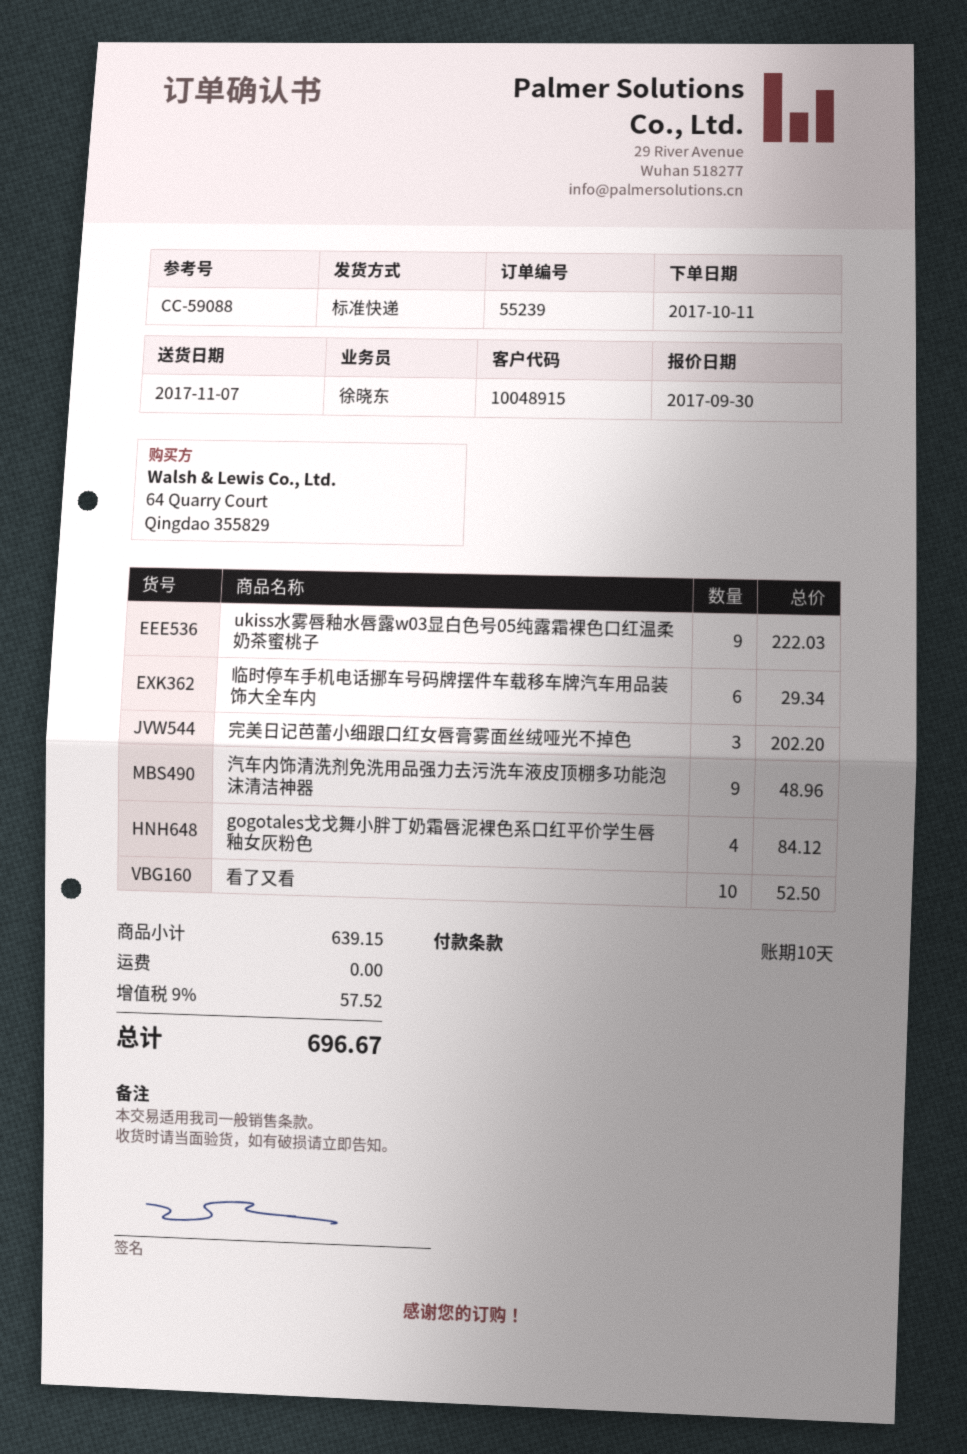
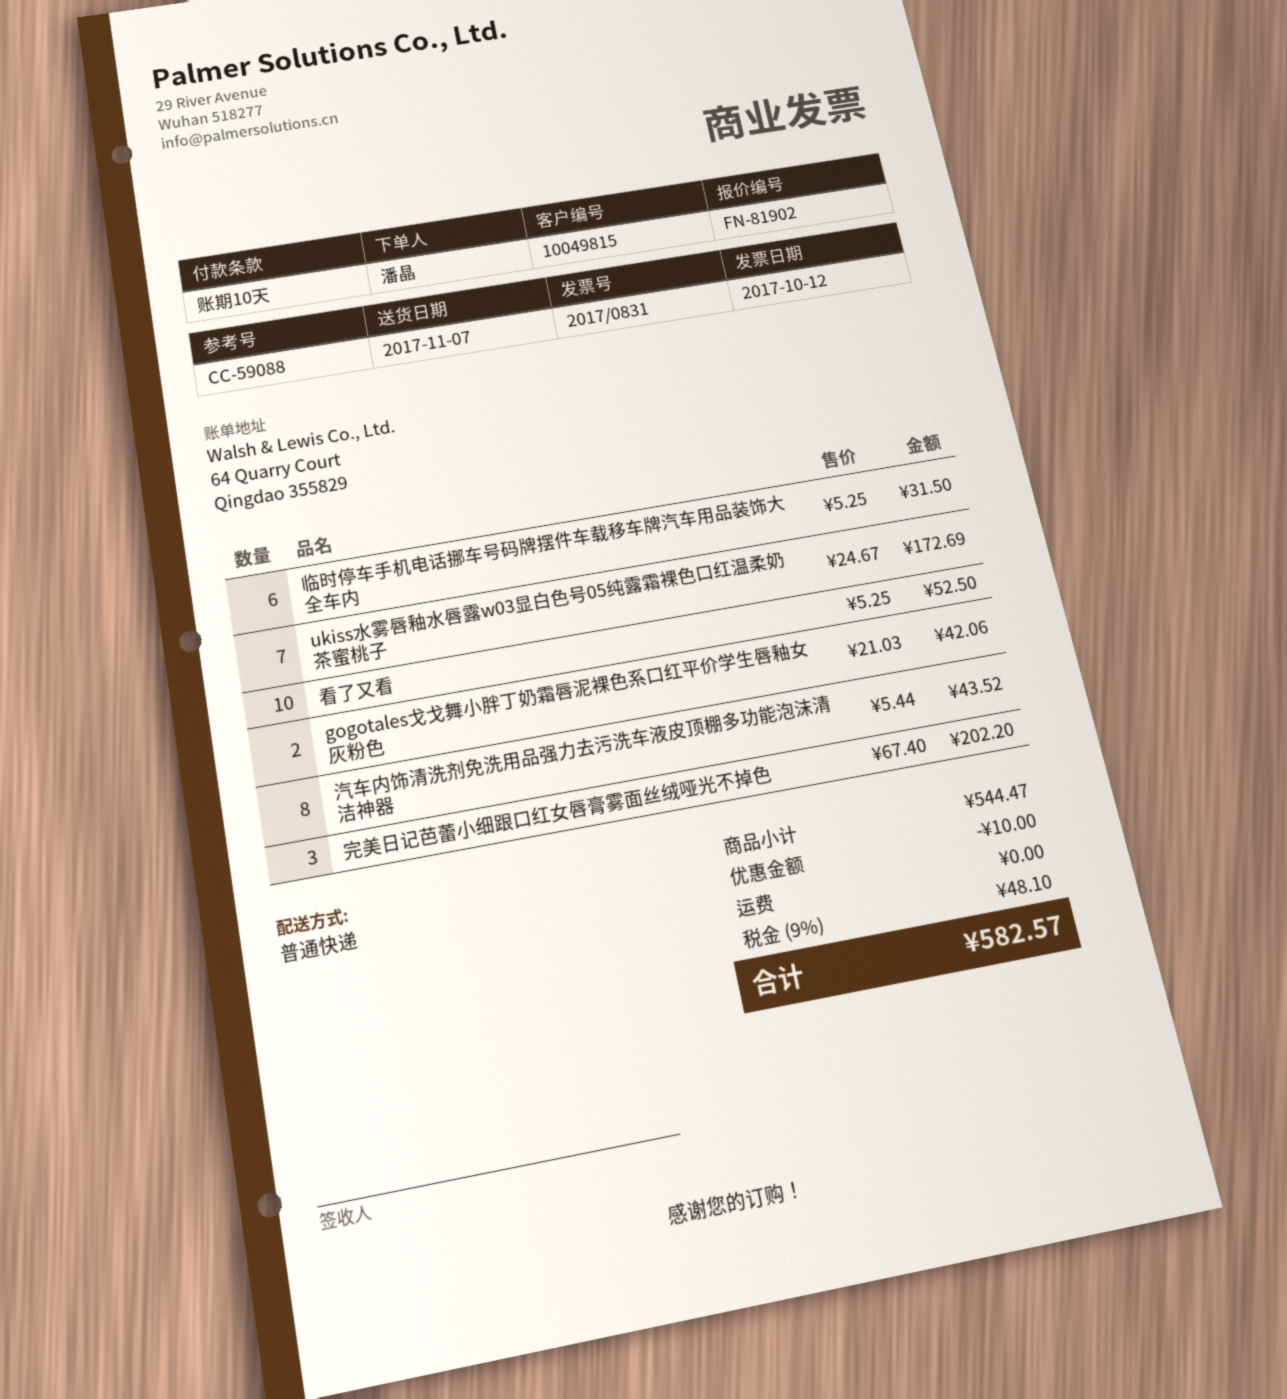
customer number: 10048915 -> 10049815
ukiss水雾唇釉水唇露w03显白色号05纯露霜裸色口红温柔奶茶蜜桃子: 9 for 222.03 -> 7 for 172.69
临时停车手机电话挪车号码牌摆件车载移车牌汽车用品装饰大全车内: 6 for 29.34 -> 6 for 31.50
汽车内饰清洗剂免洗用品强力去污洗车液皮顶棚多功能泡沫清洁神器: 9 for 48.96 -> 8 for 43.52
gogotales戈戈舞小胖丁奶霜唇泥裸色系口红平价学生唇釉女灰粉色: 4 for 84.12 -> 2 for 42.06
subtotal: 639.15 -> 544.47
discount: none -> 10.00
tax: 9% = 57.52 -> 9% = 48.10
total: 696.67 -> 582.57

